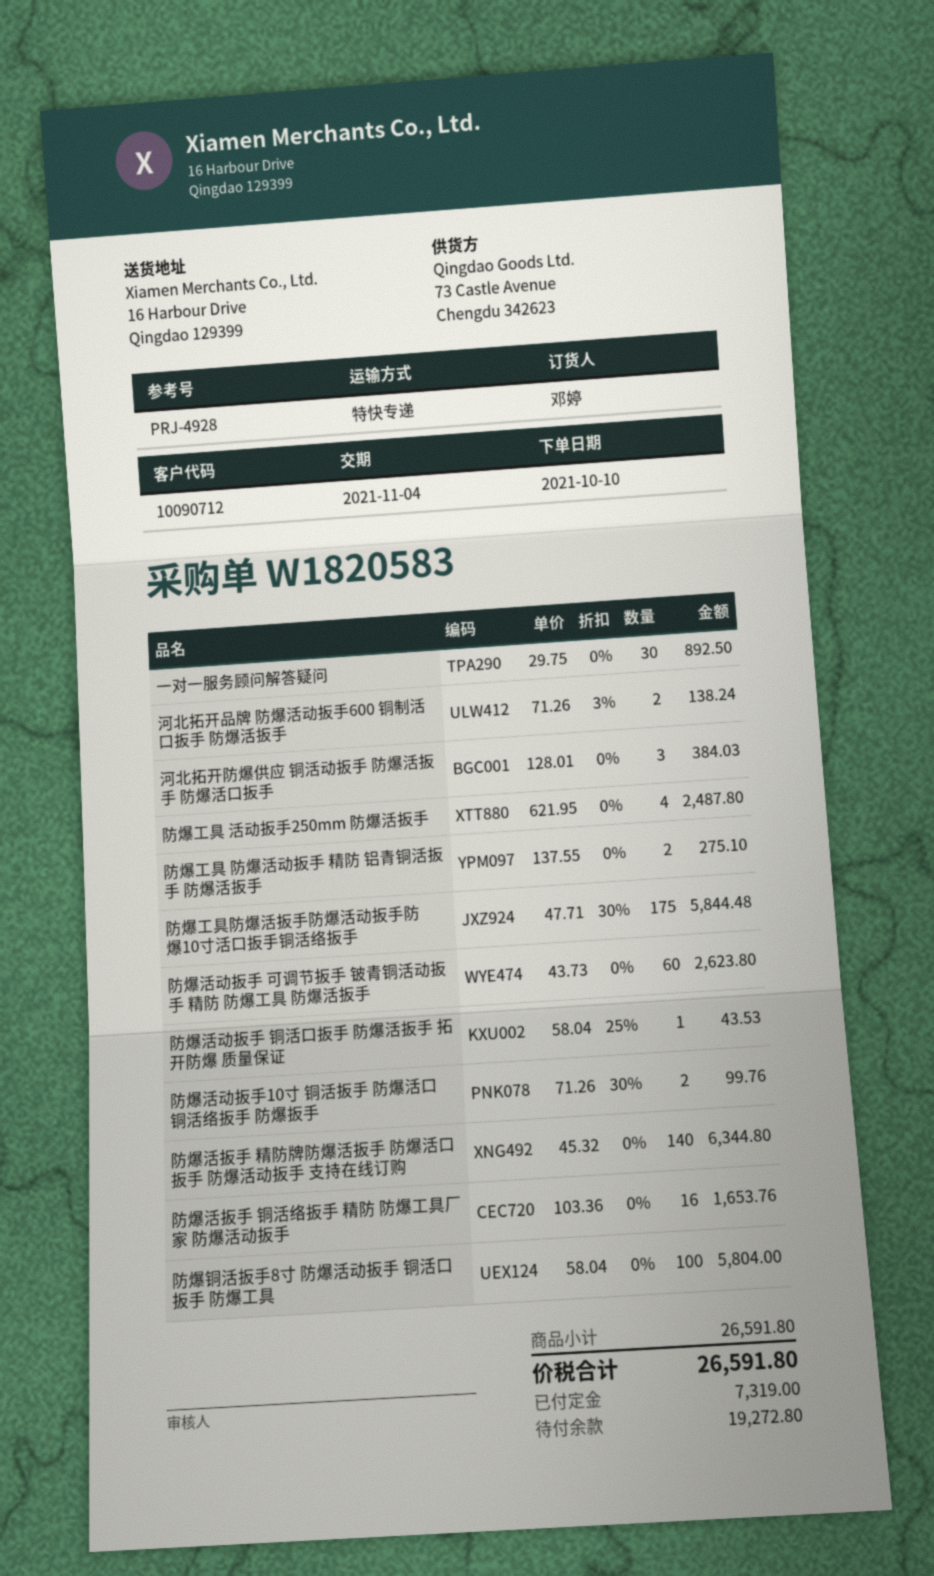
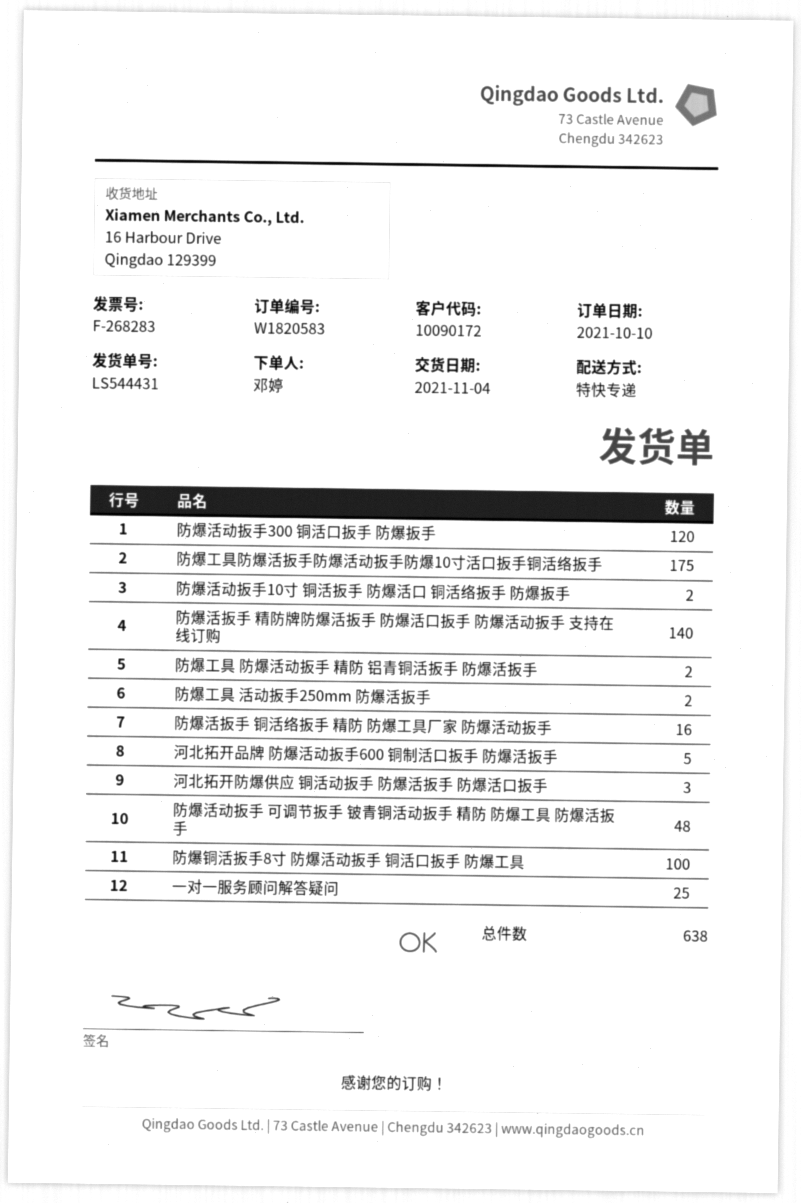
customer number: 10090712 -> 10090172
一对一服务顾问解答疑问: 30 -> 25
河北拓开品牌 防爆活动扳手600 铜制活口扳手 防爆活扳手: 2 -> 5
防爆工具 活动扳手250mm 防爆活扳手: 4 -> 2
防爆活动扳手 可调节扳手 铍青铜活动扳手 精防 防爆工具 防爆活扳手: 60 -> 48
防爆活动扳手 铜活口扳手 防爆活扳手 拓开防爆 质量保证: 1 -> none
防爆活动扳手300 铜活口扳手 防爆扳手: none -> 120

